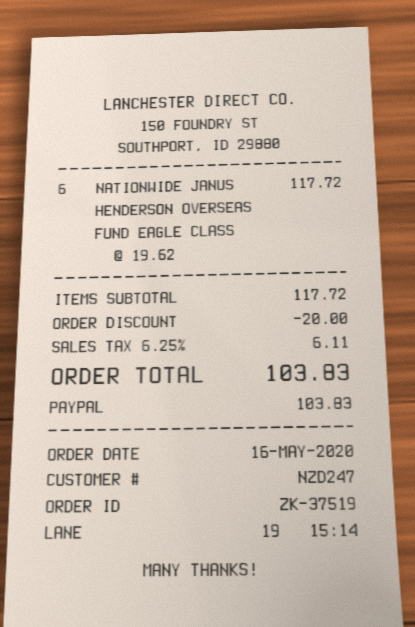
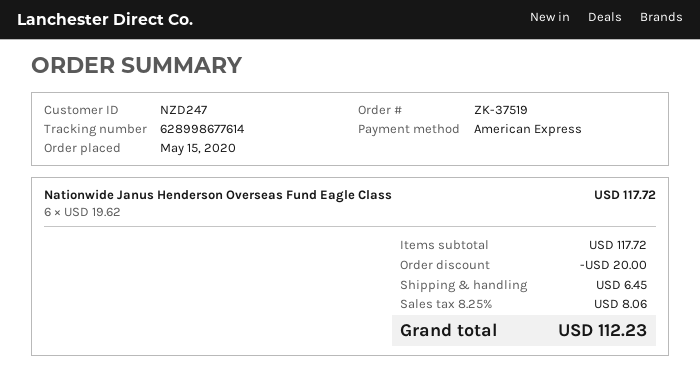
order date: 2020-05-16 -> 2020-05-15
payment method: PayPal -> American Express
shipping: none -> 6.45
tax: 6.25% = 6.11 -> 8.25% = 8.06
total: 103.83 -> 112.23

